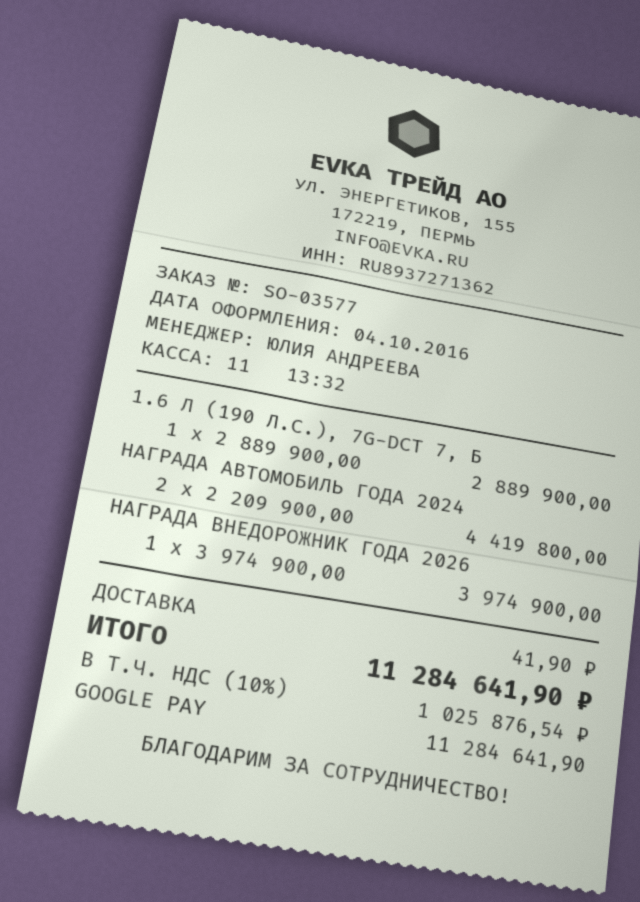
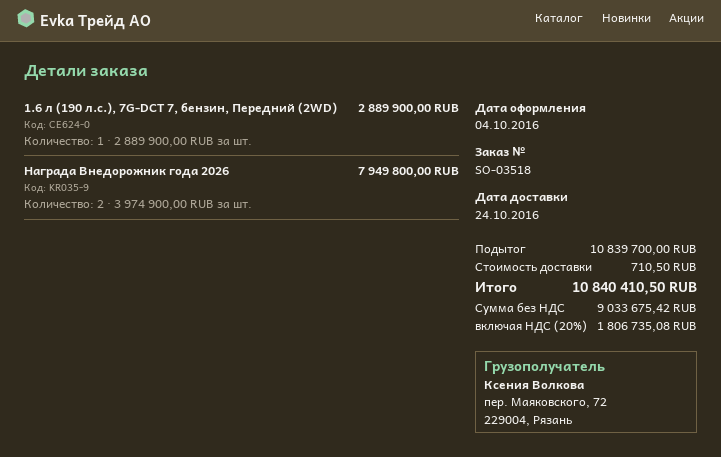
order number: SO-03577 -> SO-03518
НАГРАДА АВТОМОБИЛЬ ГОДА 2024: 2 x 2209900.00 = 4419800.00 -> none
НАГРАДА ВНЕДОРОЖНИК ГОДА 2026: 1 x 3974900.00 = 3974900.00 -> 2 x 3974900.00 = 7949800.00
shipping: 41.90 -> 710.50
tax: 10% = 1025876.54 -> 20% = 1806735.08
total: 11284641.90 -> 10840410.50

